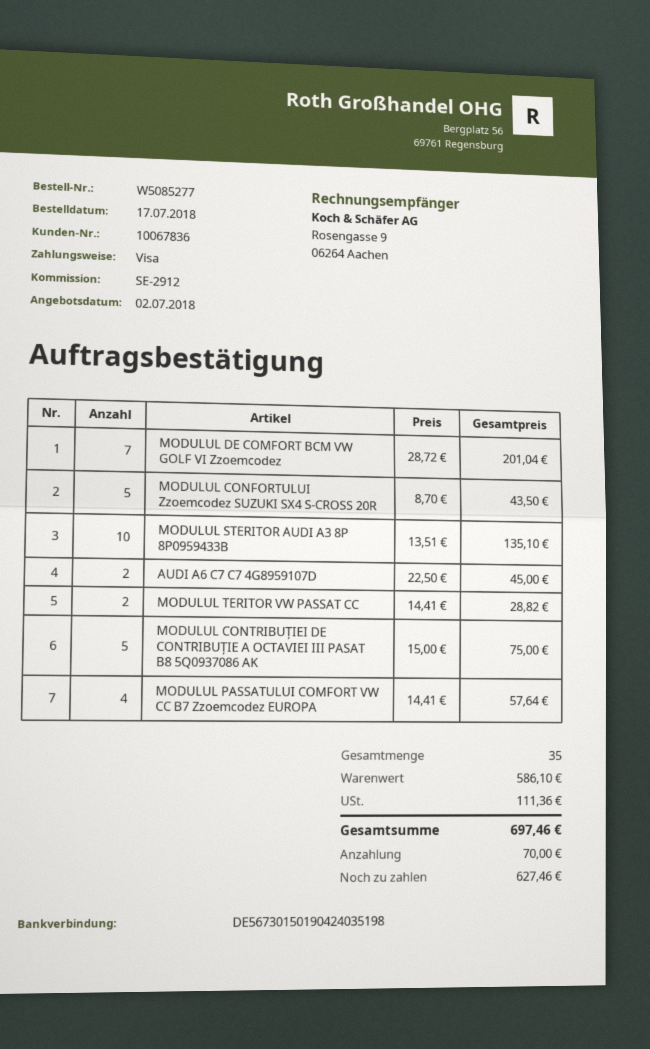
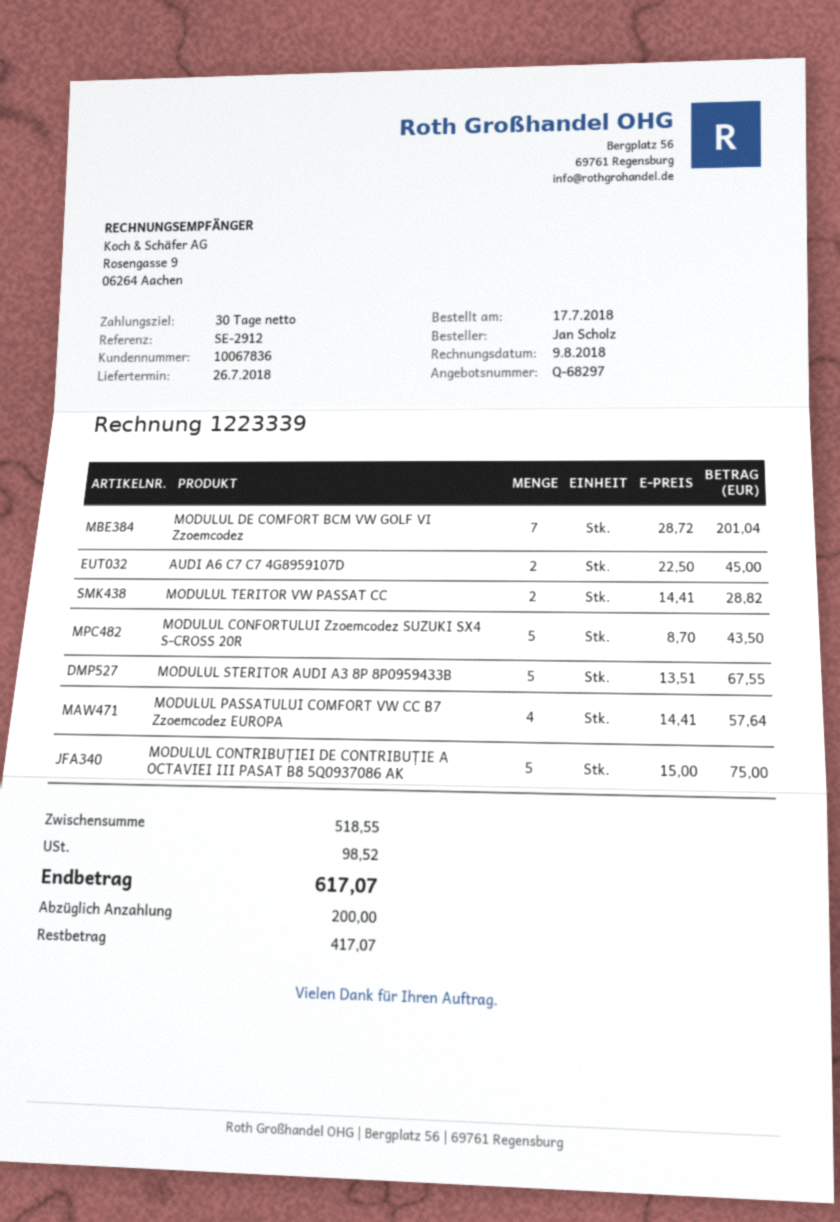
MODULUL STERITOR AUDI A3 8P 8P0959433B: 10 x 13.51 = 135.10 -> 5 x 13.51 = 67.55
subtotal: 586.10 -> 518.55
tax: 111.36 -> 98.52
total: 697.46 -> 617.07
deposit: 70.00 -> 200.00
balance: 627.46 -> 417.07

